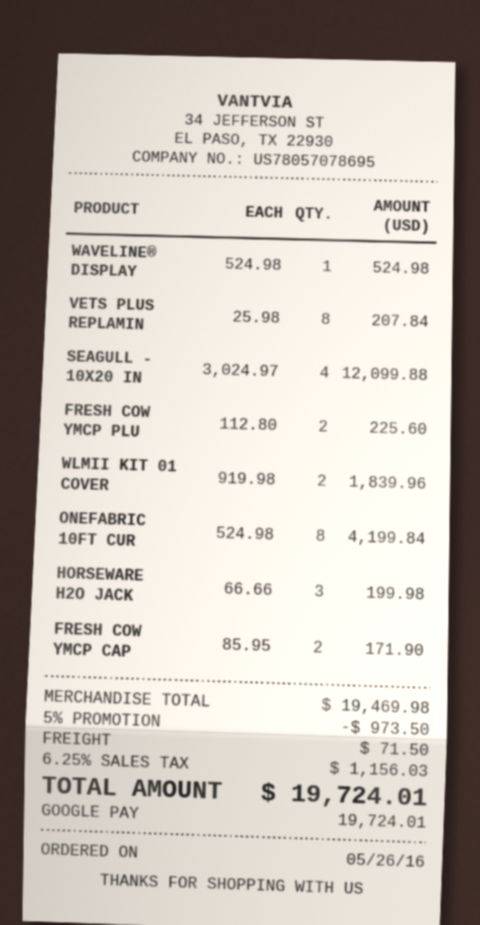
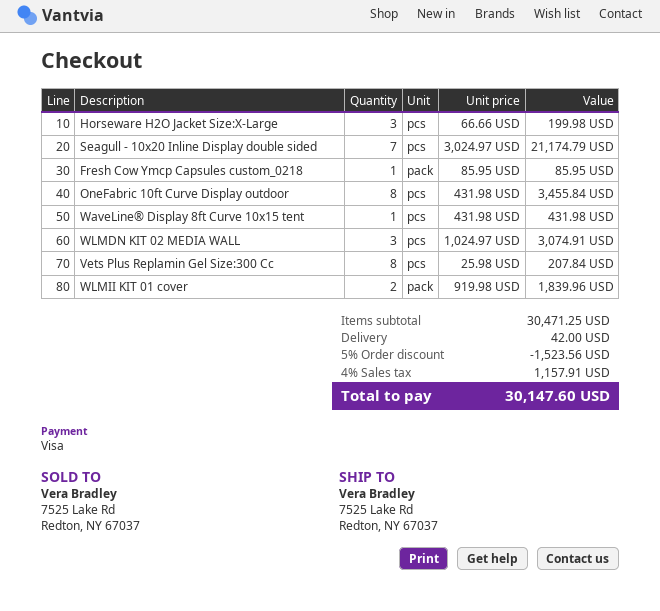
payment method: Google Pay -> Visa
WAVELINE® DISPLAY: 1 x 524.98 = 524.98 -> 1 x 431.98 = 431.98
SEAGULL - 10X20 IN: 4 x 3024.97 = 12099.88 -> 7 x 3024.97 = 21174.79
FRESH COW YMCP PLU: 2 x 112.80 = 225.60 -> none
ONEFABRIC 10FT CUR: 8 x 524.98 = 4199.84 -> 8 x 431.98 = 3455.84
FRESH COW YMCP CAP: 2 x 85.95 = 171.90 -> 1 x 85.95 = 85.95
WLMDN KIT 02 MEDIA WALL: none -> 3 x 1024.97 = 3074.91
subtotal: 19469.98 -> 30471.25
discount: 5% = 973.50 -> 5% = 1523.56
shipping: 71.50 -> 42.00
tax: 6.25% = 1156.03 -> 4% = 1157.91
total: 19724.01 -> 30147.60

